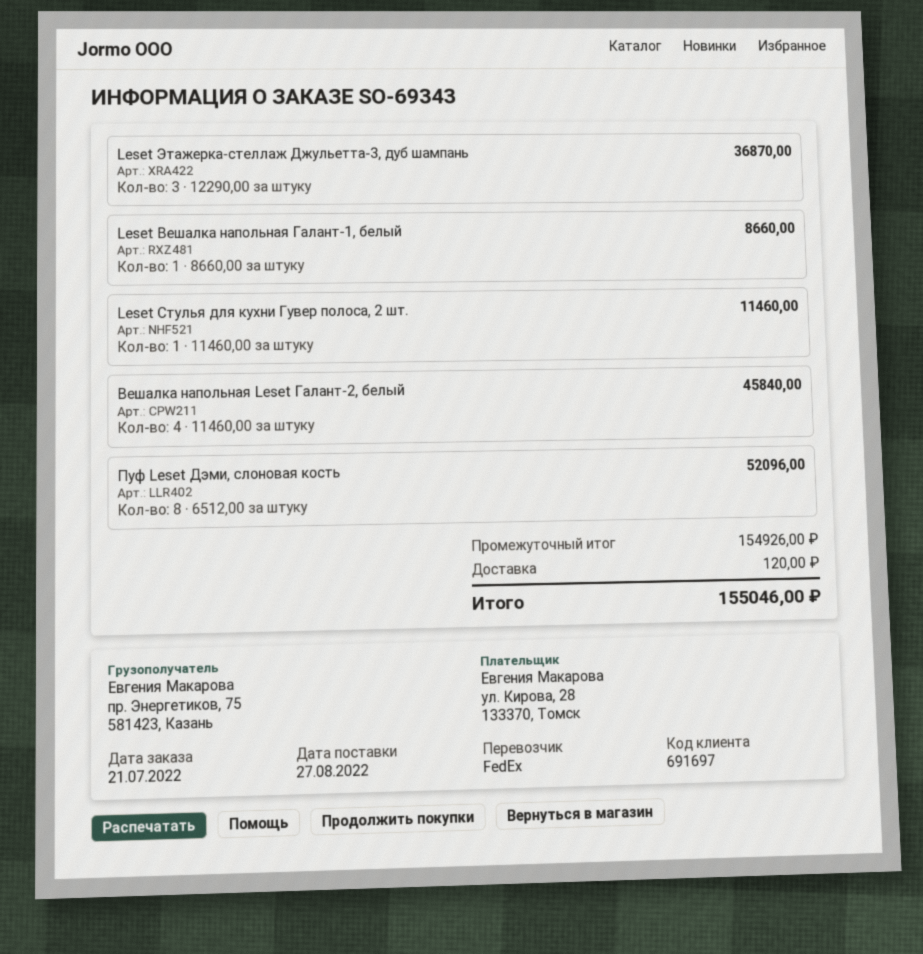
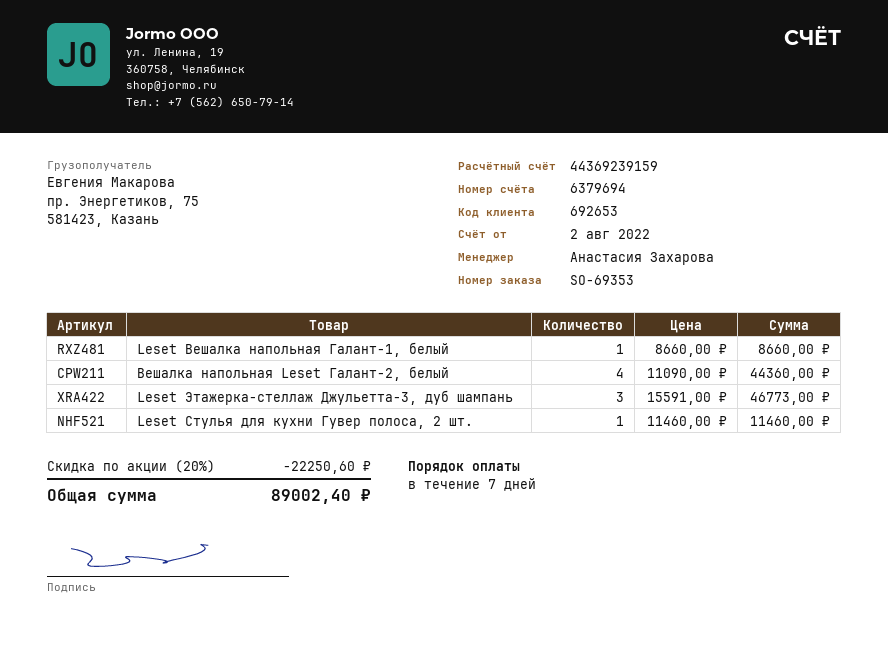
order number: SO-69343 -> SO-69353
customer number: 691697 -> 692653
Leset Этажерка-стеллаж Джульетта-3, дуб шампань: 3 x 12290.00 = 36870.00 -> 3 x 15591.00 = 46773.00
Вешалка напольная Leset Галант-2, белый: 4 x 11460.00 = 45840.00 -> 4 x 11090.00 = 44360.00
Пуф Leset Дэми, слоновая кость: 8 x 6512.00 = 52096.00 -> none
discount: none -> 20% = 22250.60
shipping: 120.00 -> none
total: 155046.00 -> 89002.40

